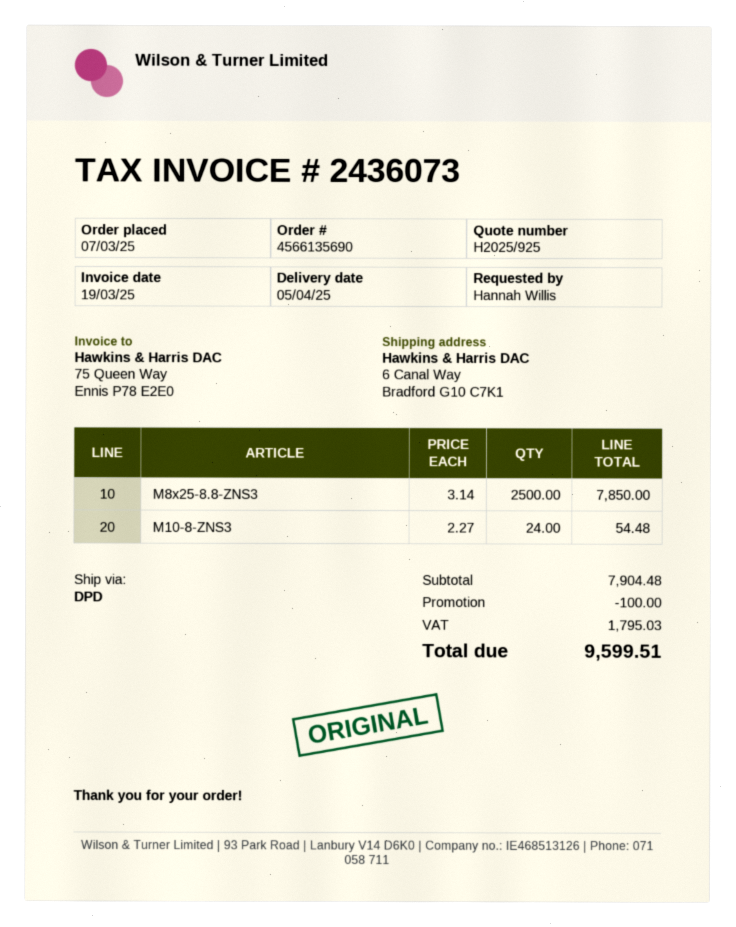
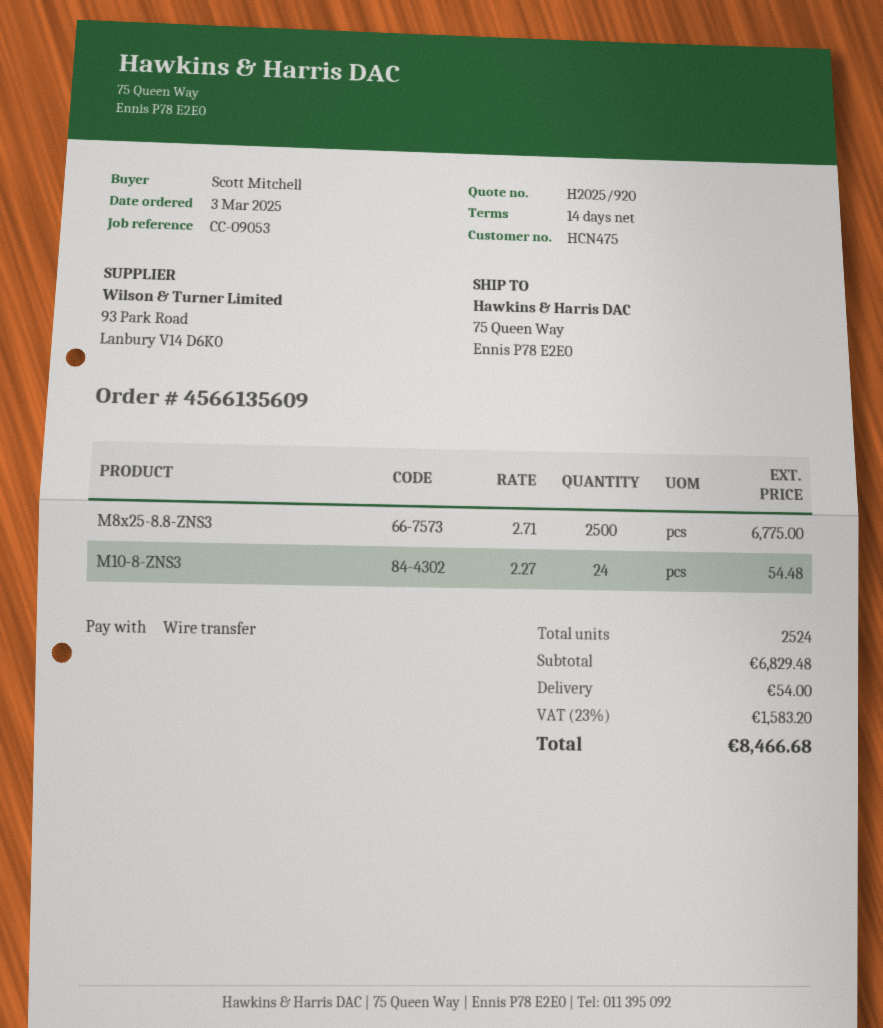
quote number: H2025/925 -> H2025/920
order number: 4566135690 -> 4566135609
order date: 2025-03-07 -> 2025-03-03
ordered by: Hannah Willis -> Scott Mitchell
ship to: 6 Canal Way, Bradford G10 C7K1 -> 75 Queen Way, Ennis P78 E2E0
M8x25-8.8-ZNS3: 2500 x 3.14 = 7850.00 -> 2500 x 2.71 = 6775.00
subtotal: 7904.48 -> 6829.48
discount: 100.00 -> none
shipping: none -> 54.00
tax: 1795.03 -> 1583.20
total: 9599.51 -> 8466.68

